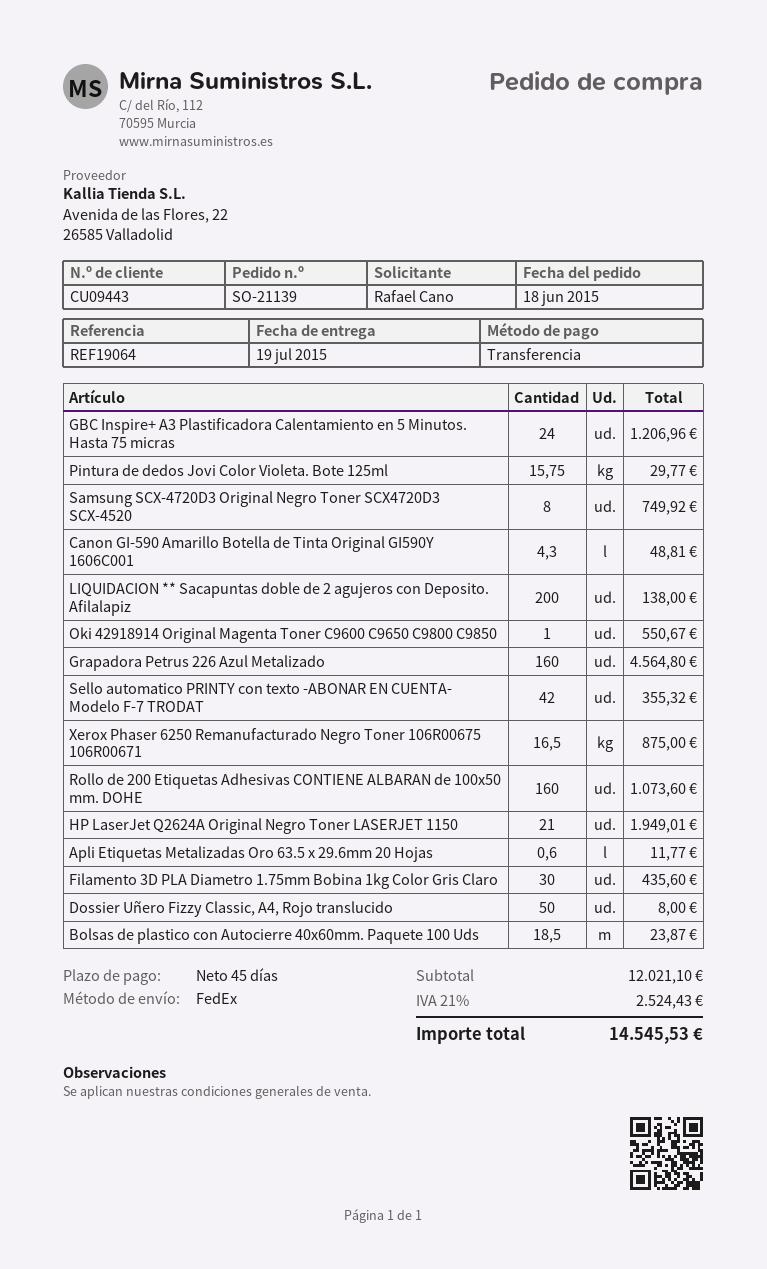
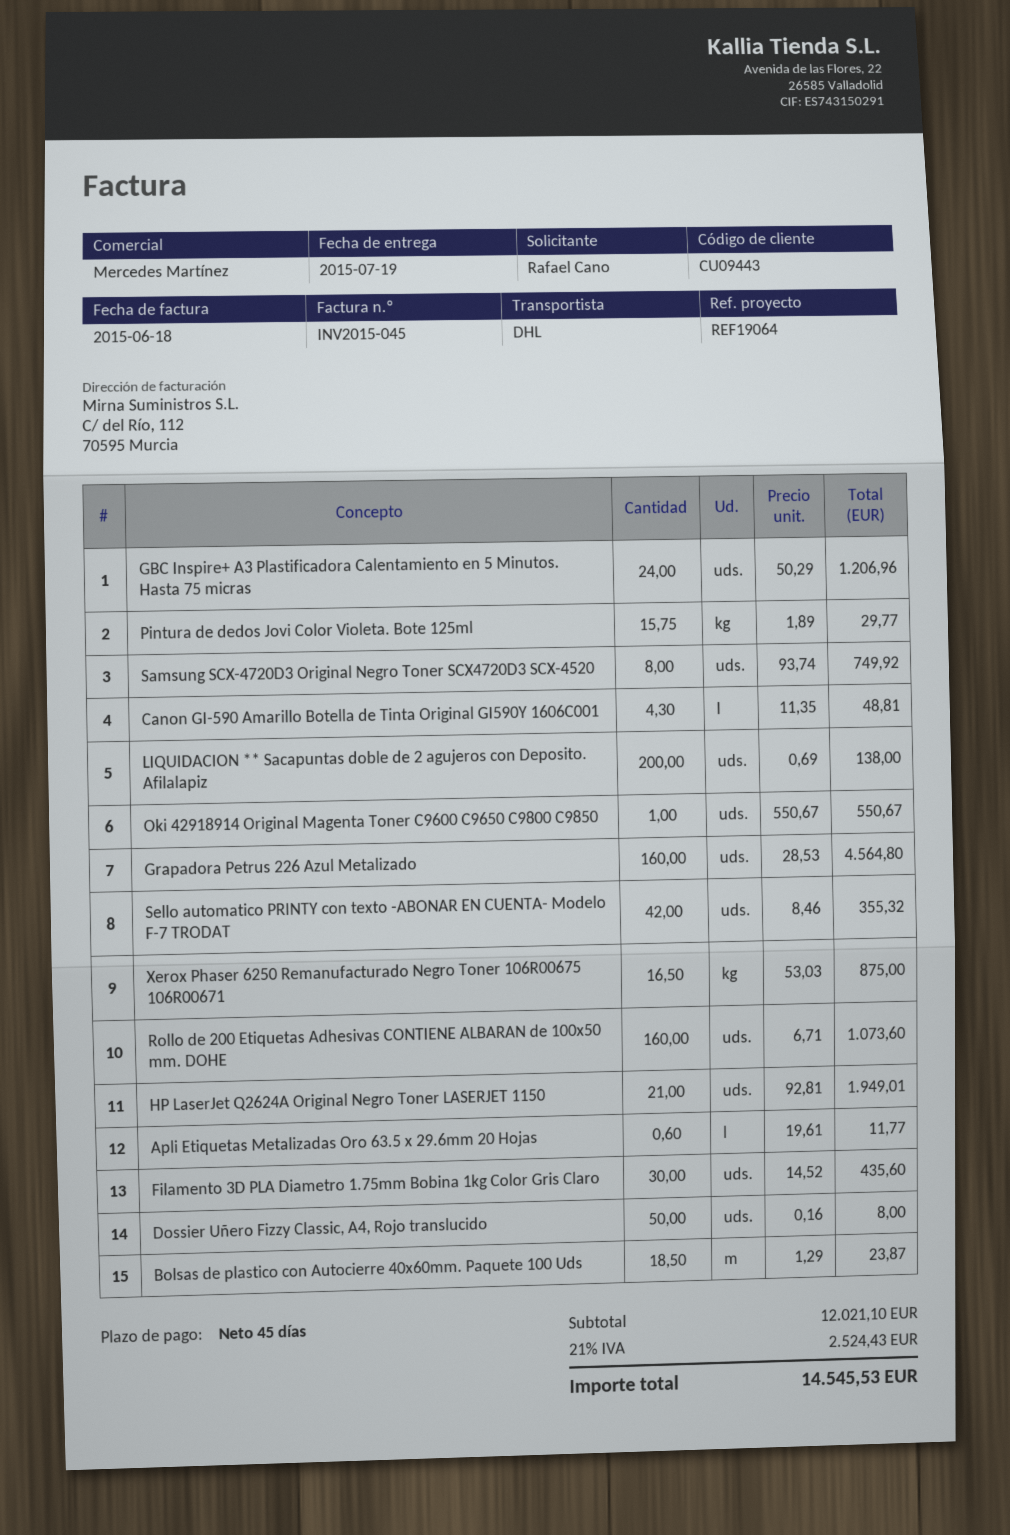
shipping method: FedEx -> DHL

